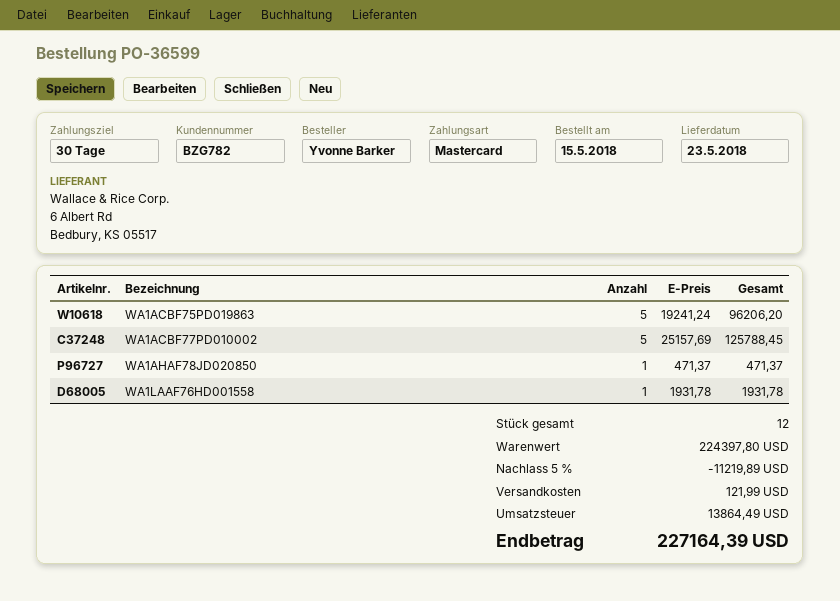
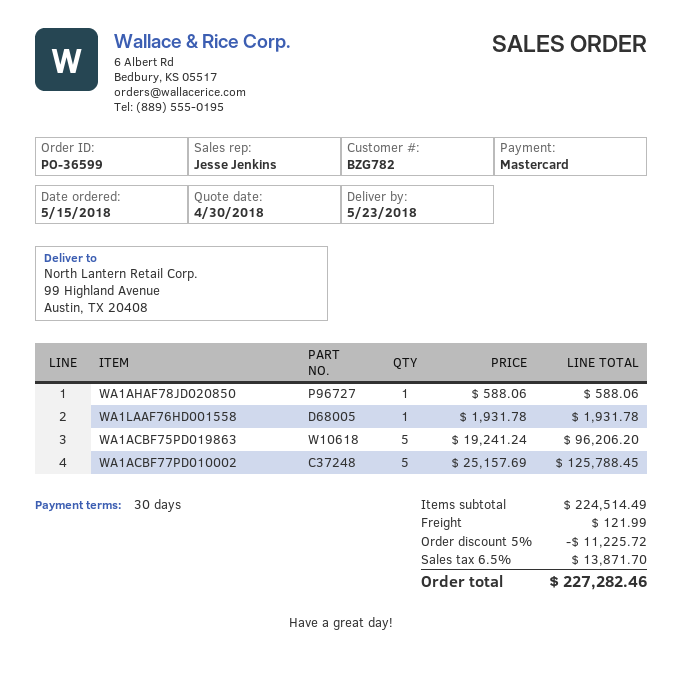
WA1AHAF78JD020850: 1 x 471.37 = 471.37 -> 1 x 588.06 = 588.06
subtotal: 224397.80 -> 224514.49
discount: 5% = 11219.89 -> 5% = 11225.72
tax: 13864.49 -> 13871.70
total: 227164.39 -> 227282.46

